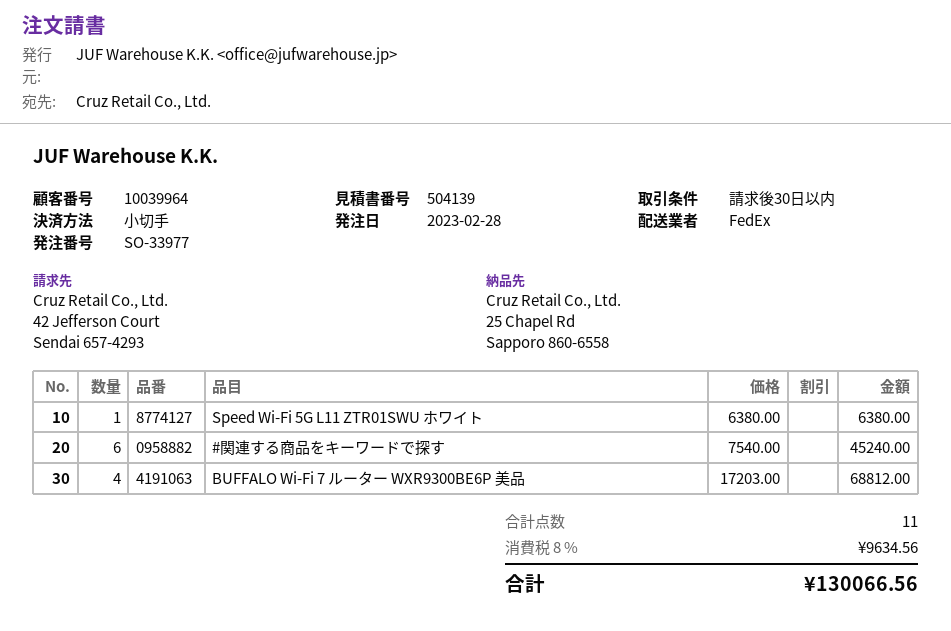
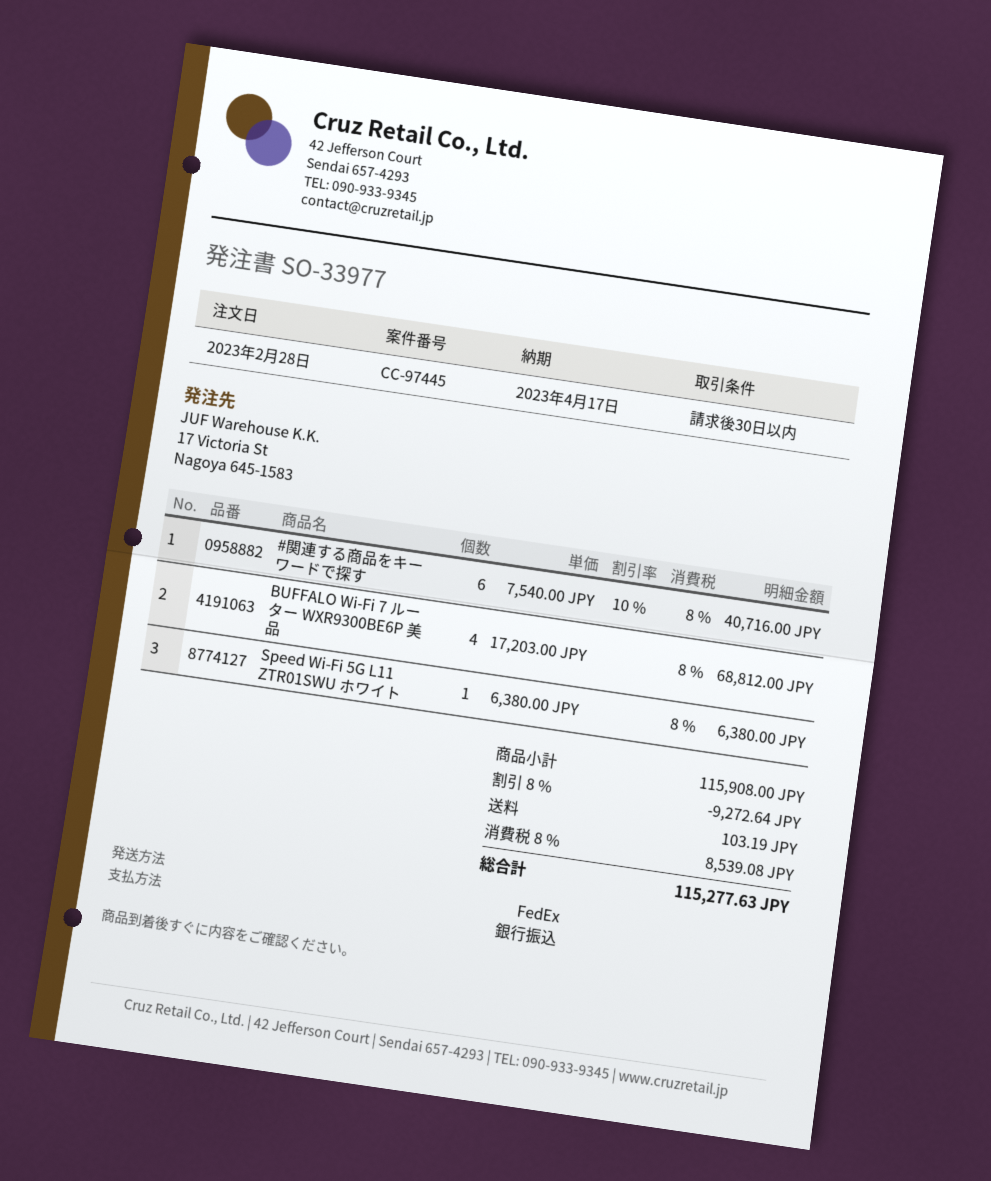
payment method: cheque -> bank transfer
#関連する商品をキーワードで探す: 6 x 7540.00 = 45240.00 -> 6 x 7540.00 - 10% = 40716.00
discount: none -> 8% = 9272.64
shipping: none -> 103.19
tax: 8% = 9634.56 -> 8% = 8539.08
total: 130066.56 -> 115277.63

